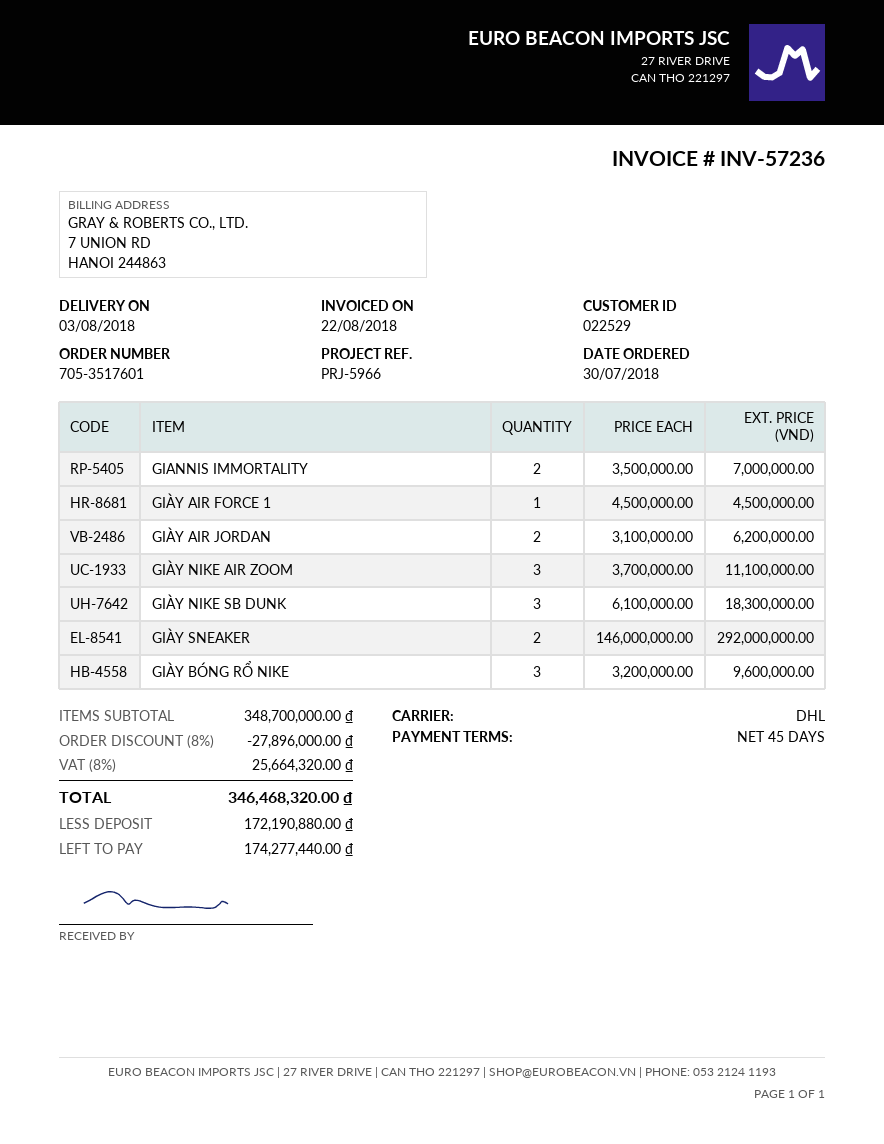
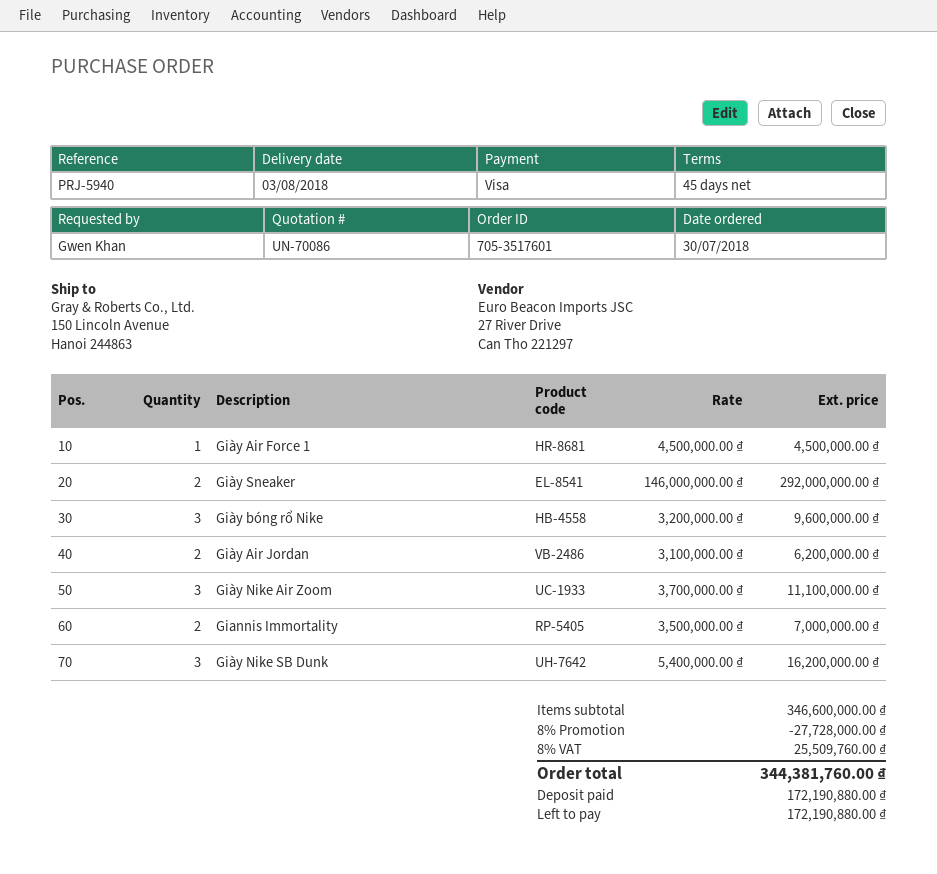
reference: PRJ-5966 -> PRJ-5940
GIÀY NIKE SB DUNK: 3 x 6100000.00 = 18300000.00 -> 3 x 5400000.00 = 16200000.00
subtotal: 348700000.00 -> 346600000.00
discount: 8% = 27896000.00 -> 8% = 27728000.00
tax: 8% = 25664320.00 -> 8% = 25509760.00
total: 346468320.00 -> 344381760.00
balance: 174277440.00 -> 172190880.00

